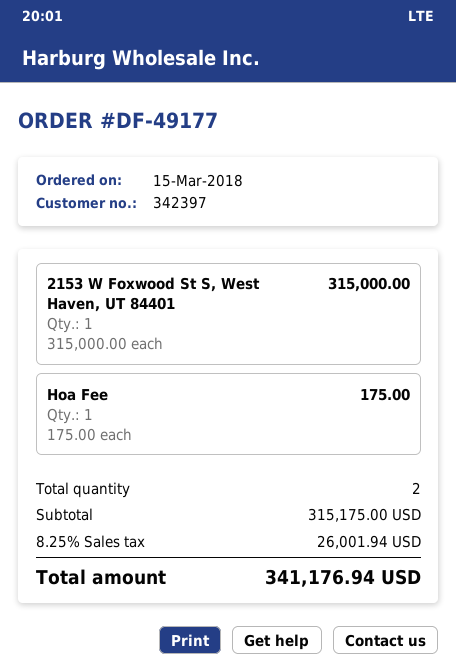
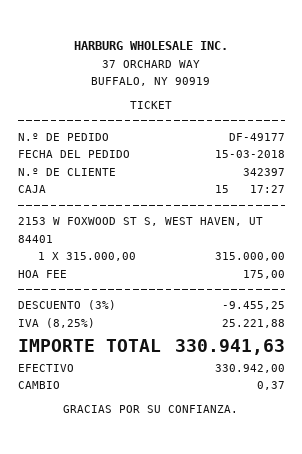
discount: none -> 3% = 9455.25
tax: 8.25% = 26001.94 -> 8.25% = 25221.88
total: 341176.94 -> 330941.63

